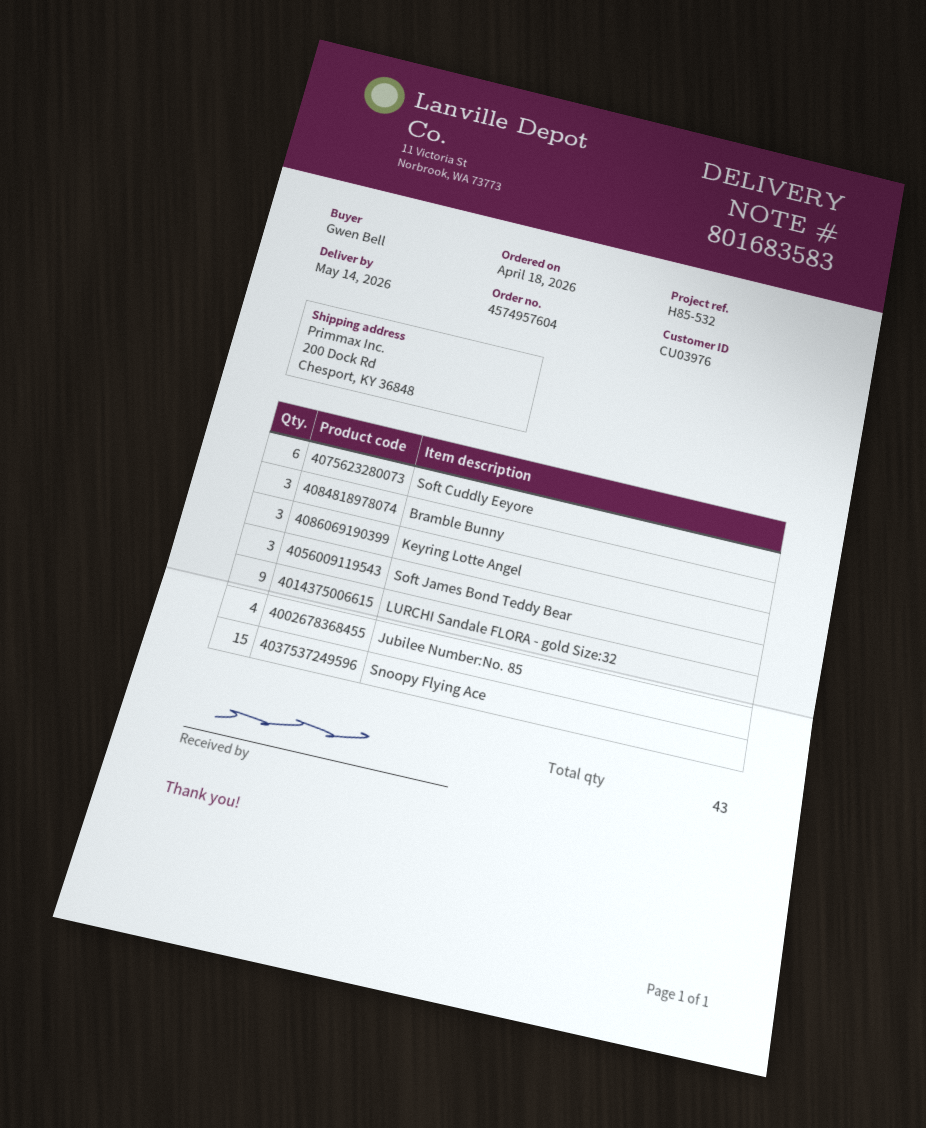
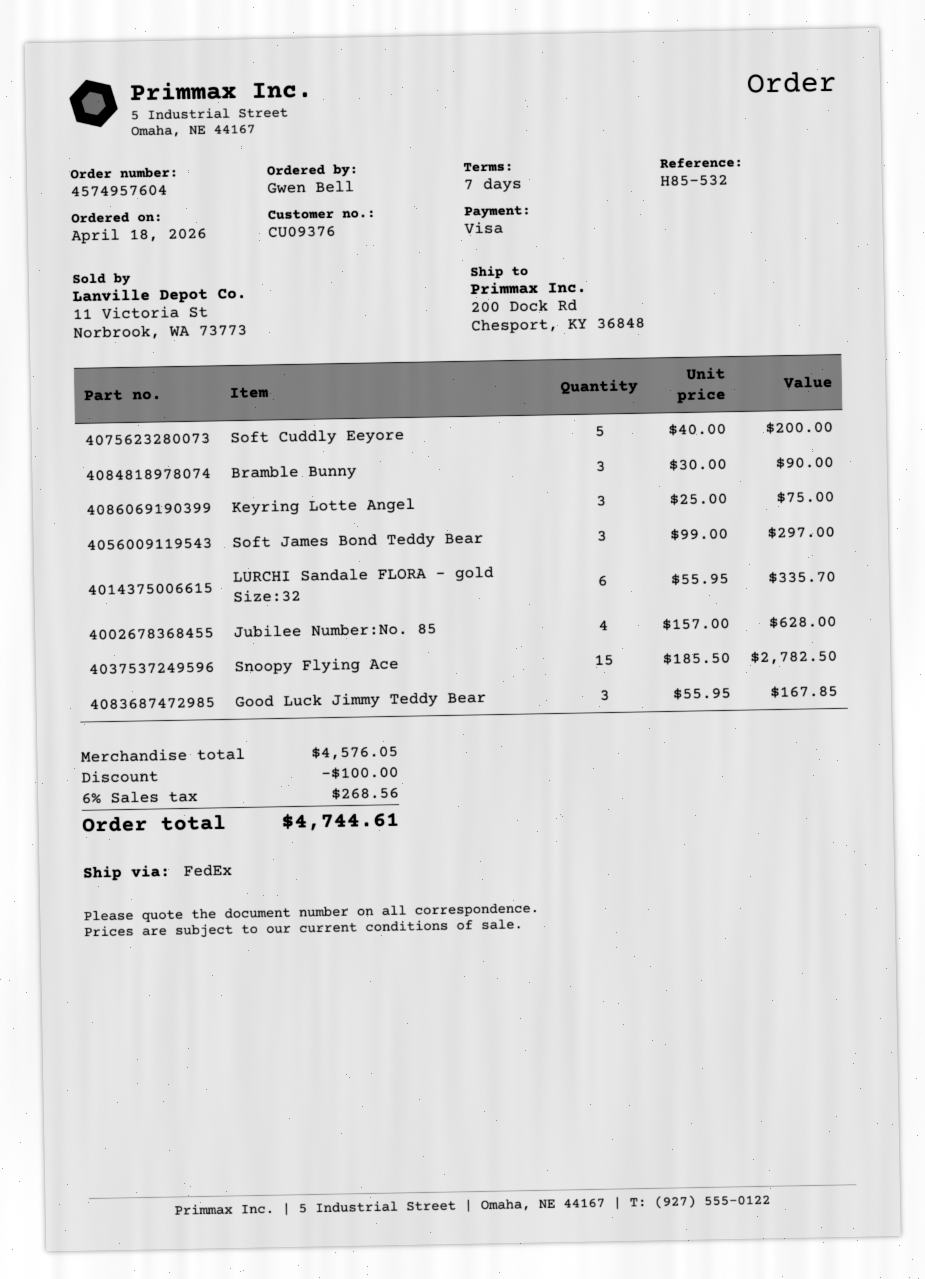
customer number: CU03976 -> CU09376
Soft Cuddly Eeyore: 6 -> 5
LURCHI Sandale FLORA - gold Size:32: 9 -> 6
Good Luck Jimmy Teddy Bear: none -> 3

